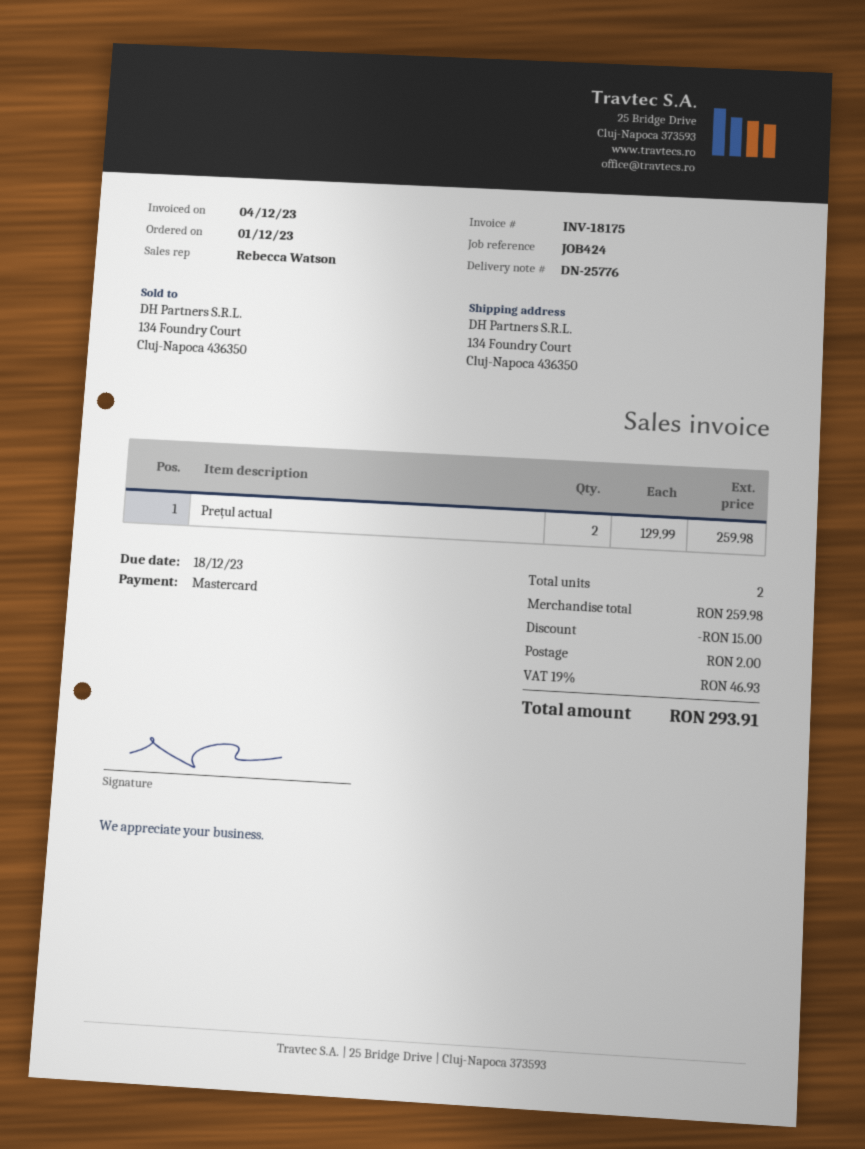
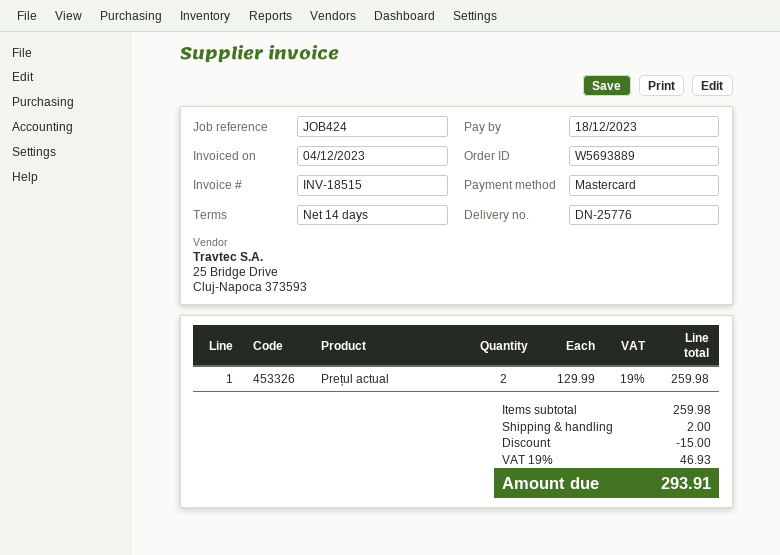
invoice number: INV-18175 -> INV-18515

